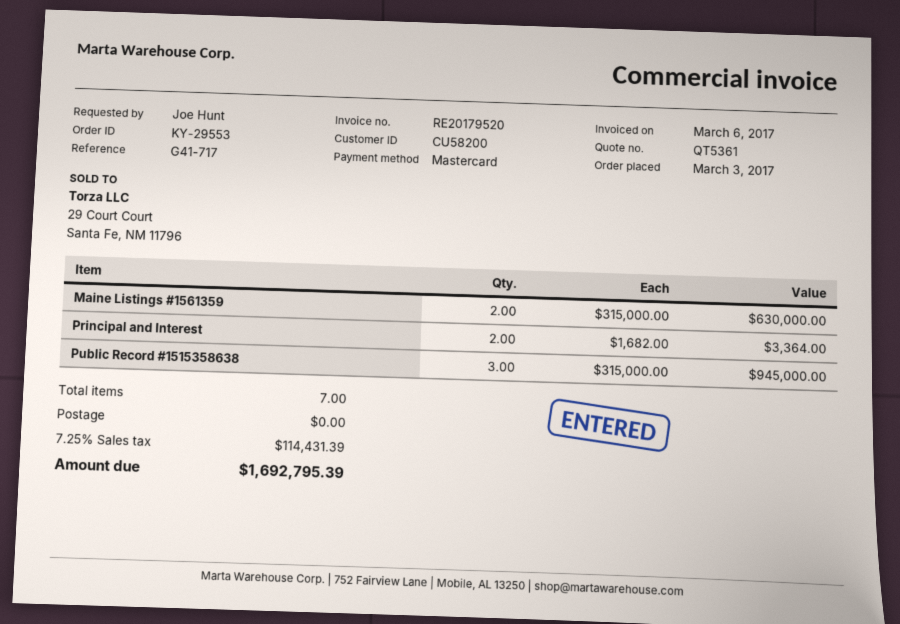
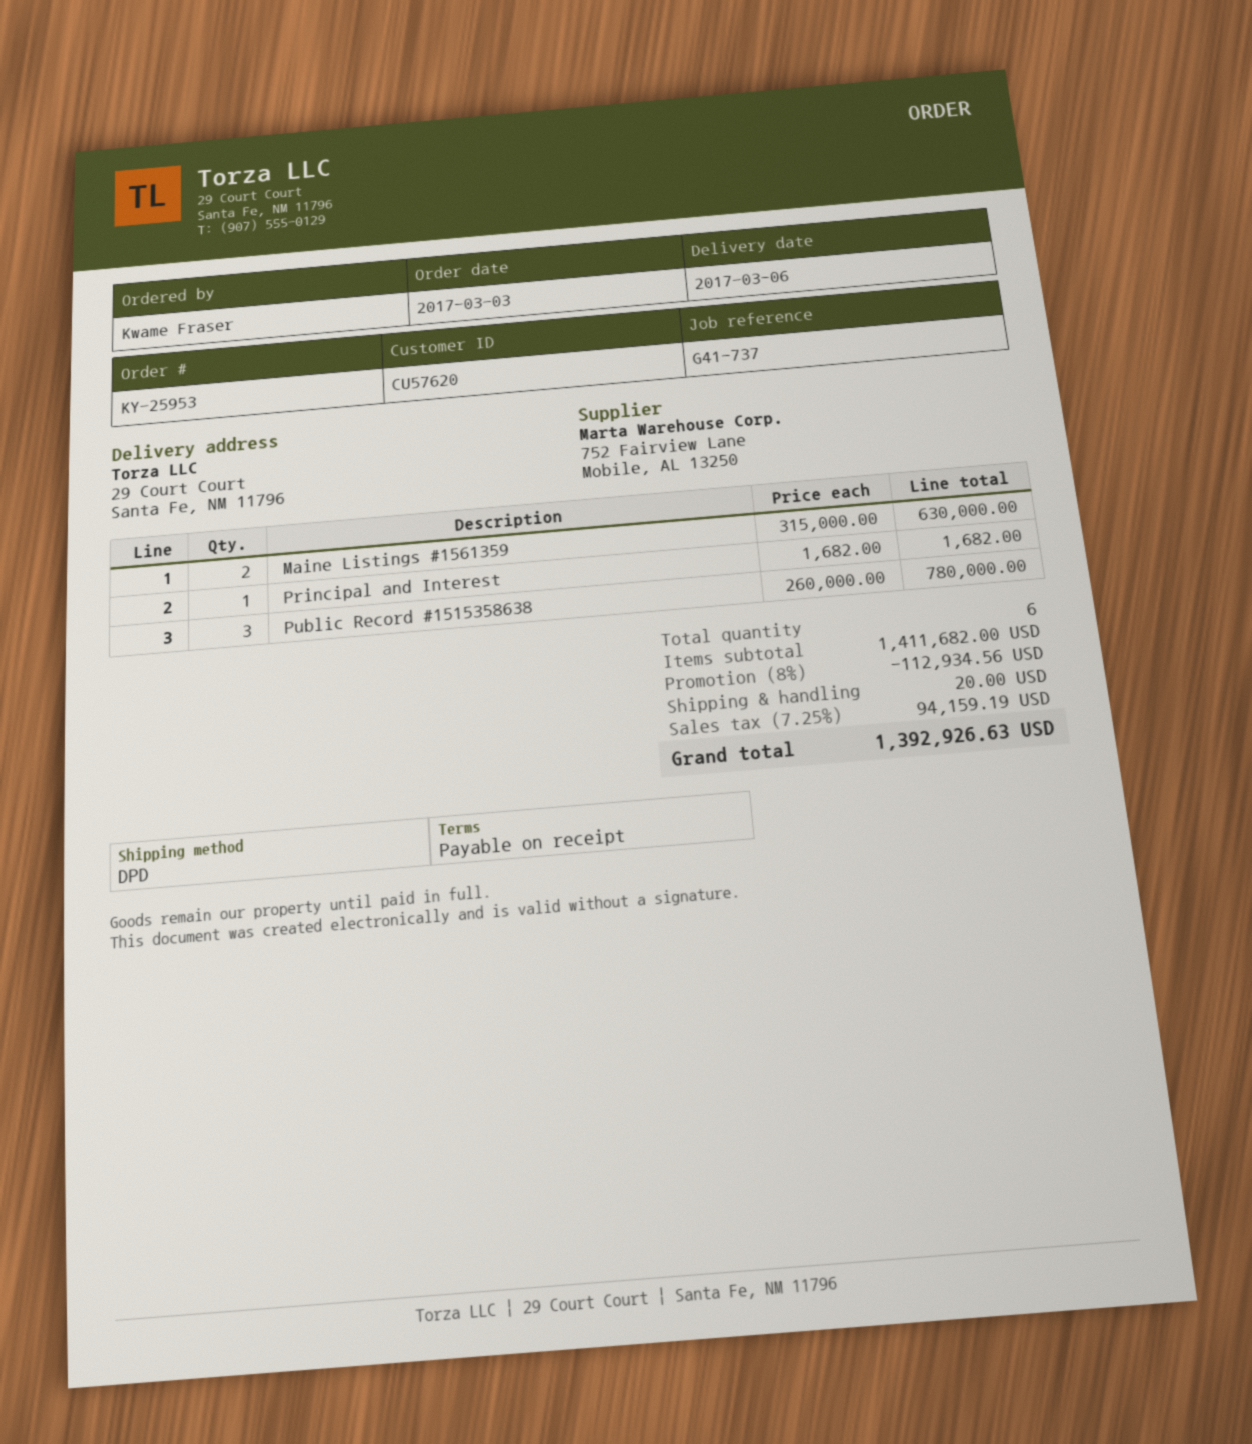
order number: KY-29553 -> KY-25953
customer number: CU58200 -> CU57620
reference: G41-717 -> G41-737
ordered by: Joe Hunt -> Kwame Fraser
Principal and Interest: 2 x 1682.00 = 3364.00 -> 1 x 1682.00 = 1682.00
Public Record #1515358638: 3 x 315000.00 = 945000.00 -> 3 x 260000.00 = 780000.00
total quantity: 7 -> 6
discount: none -> 8% = 112934.56
shipping: 0.00 -> 20.00
tax: 7.25% = 114431.39 -> 7.25% = 94159.19
total: 1692795.39 -> 1392926.63

